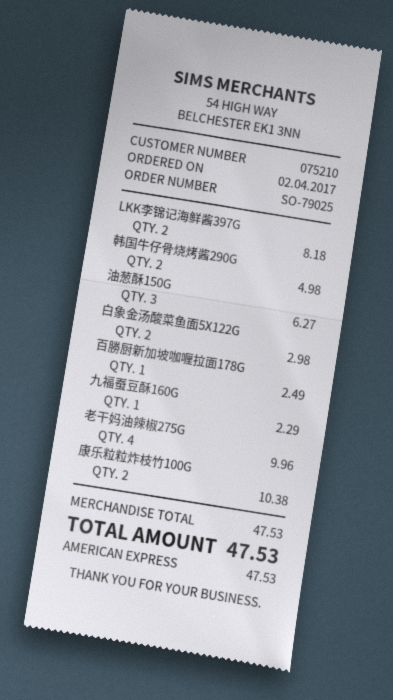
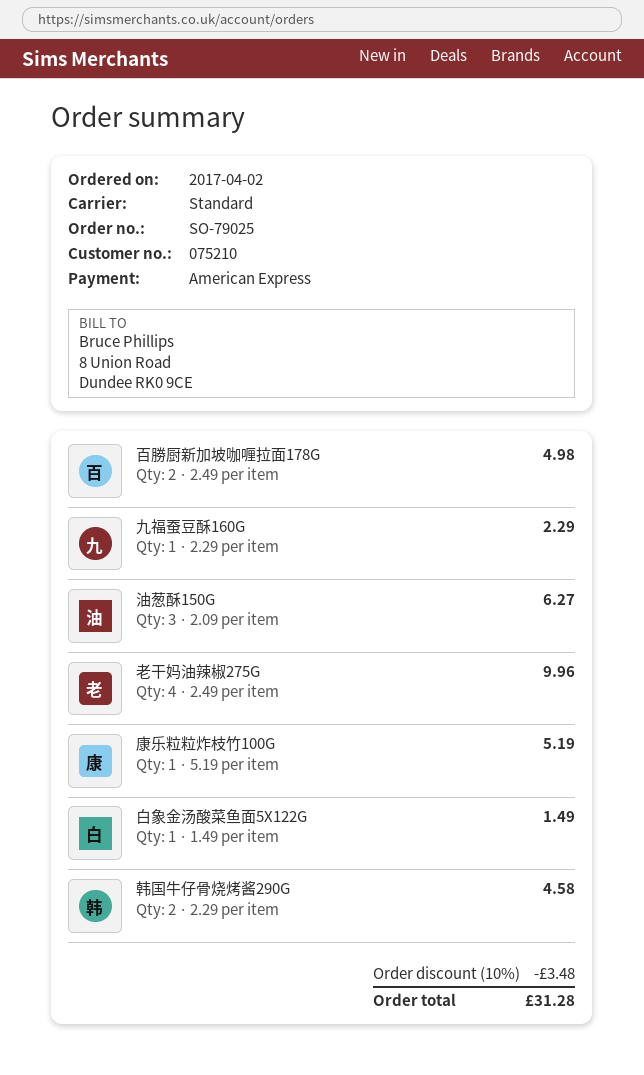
LKK李锦记海鲜酱397G: 2 for 8.18 -> none
韩国牛仔骨烧烤酱290G: 2 for 4.98 -> 2 for 4.58
白象金汤酸菜鱼面5X122G: 2 for 2.98 -> 1 for 1.49
百勝厨新加坡咖喱拉面178G: 1 for 2.49 -> 2 for 4.98
康乐粒粒炸枝竹100G: 2 for 10.38 -> 1 for 5.19
discount: none -> 10% = 3.48
total: 47.53 -> 31.28

